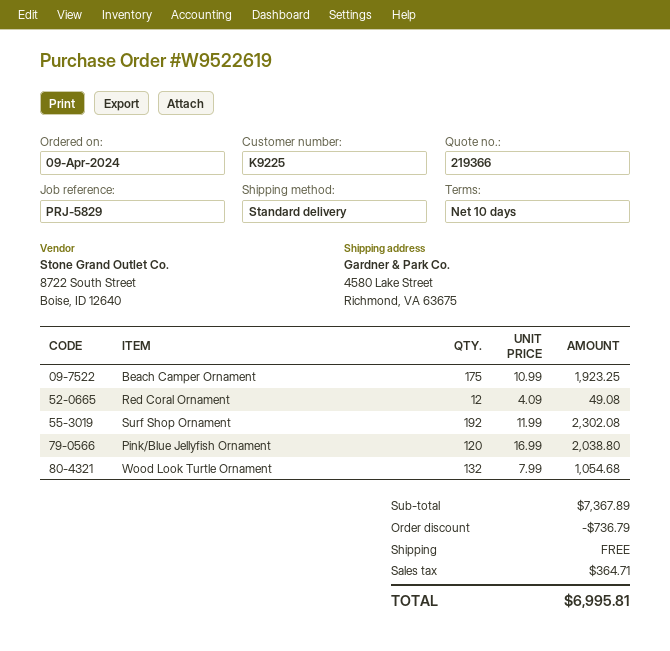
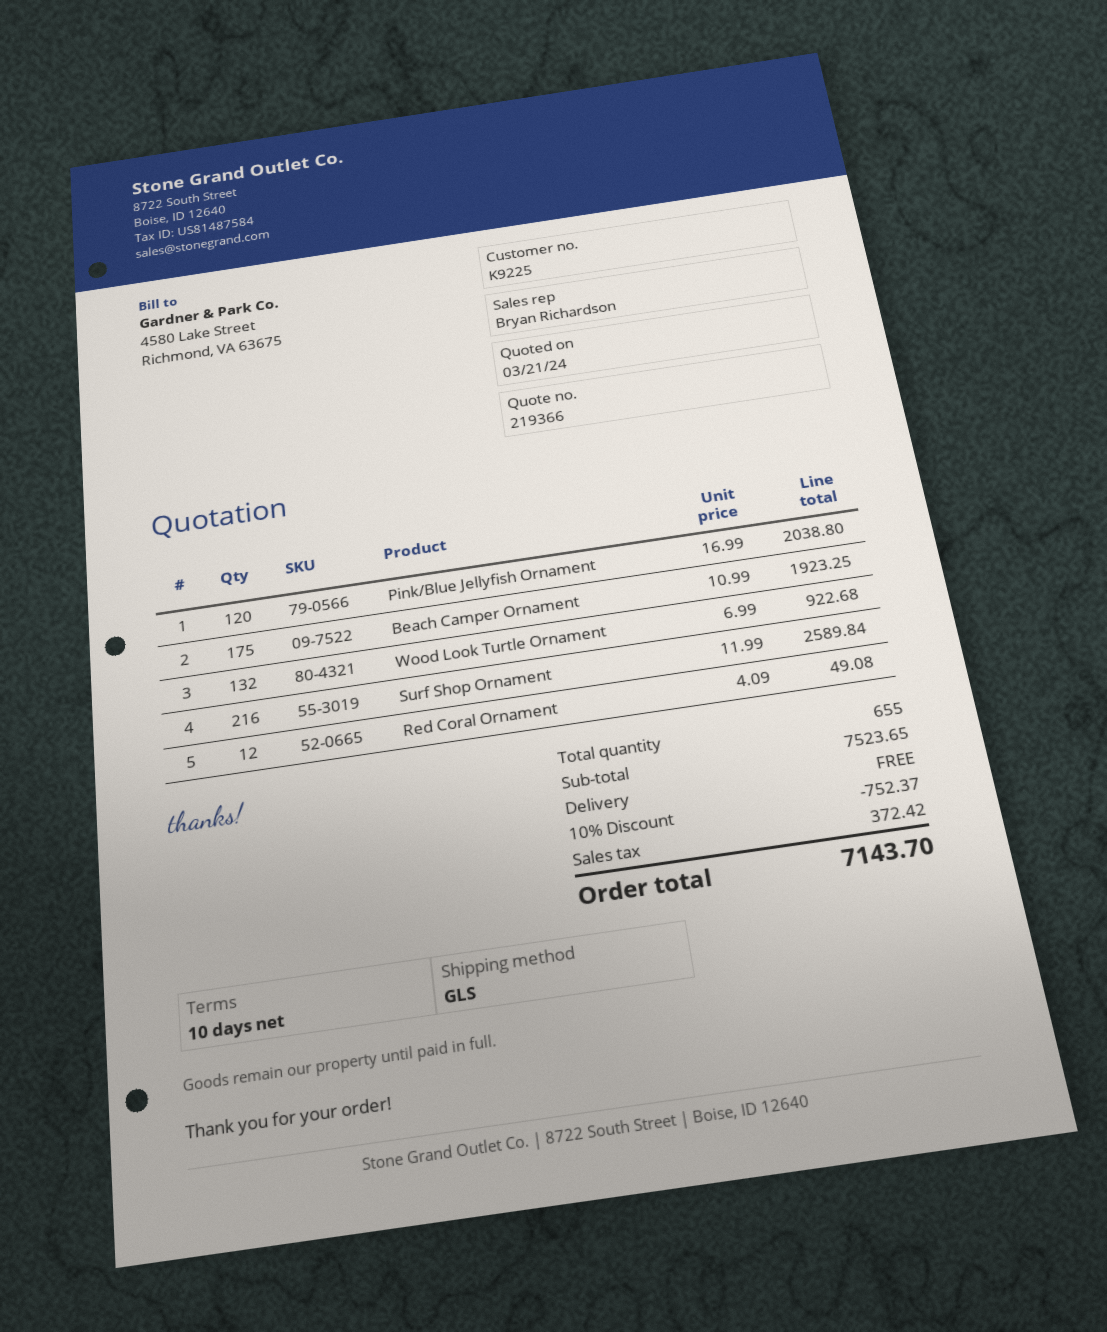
shipping method: standard -> GLS
Surf Shop Ornament: 192 x 11.99 = 2302.08 -> 216 x 11.99 = 2589.84
Wood Look Turtle Ornament: 132 x 7.99 = 1054.68 -> 132 x 6.99 = 922.68
subtotal: 7367.89 -> 7523.65
discount: 736.79 -> 752.37
tax: 364.71 -> 372.42
total: 6995.81 -> 7143.70

